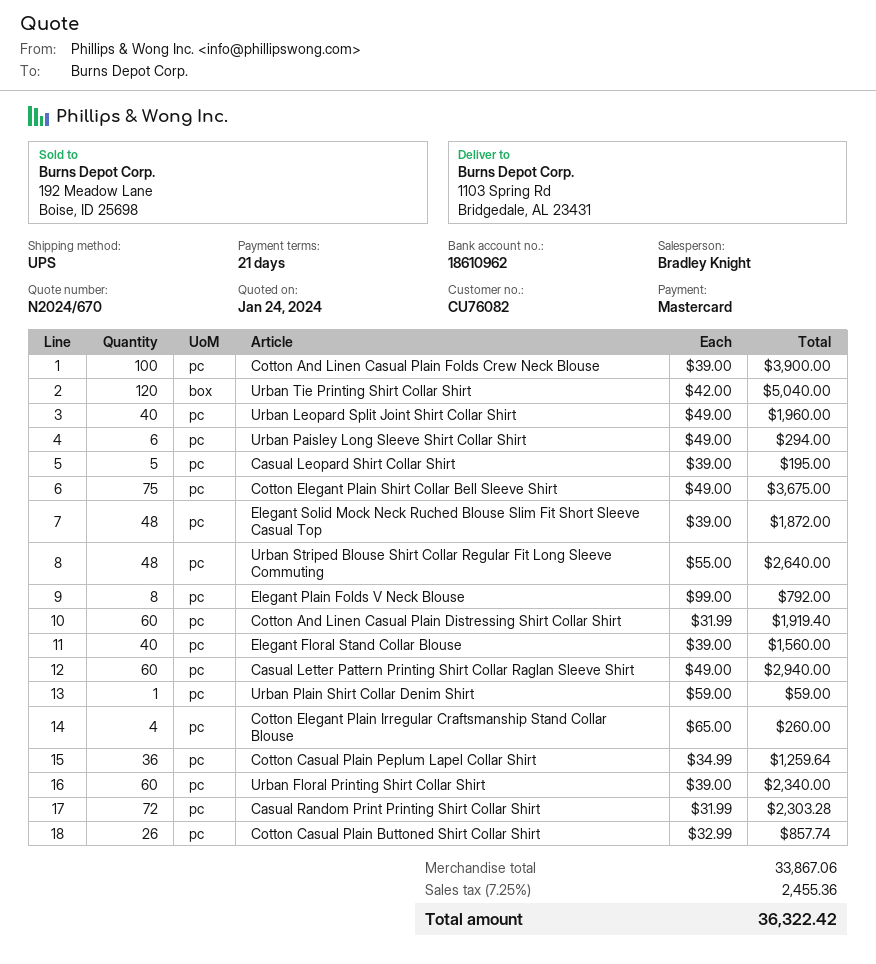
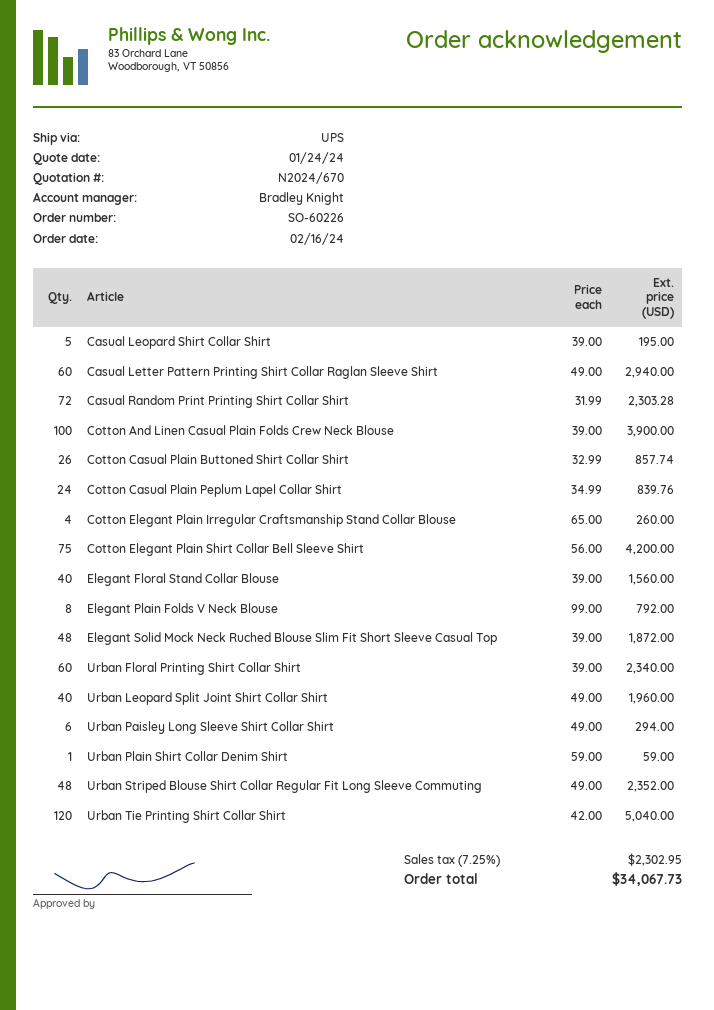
Cotton Elegant Plain Shirt Collar Bell Sleeve Shirt: 75 x 49.00 = 3675.00 -> 75 x 56.00 = 4200.00
Urban Striped Blouse Shirt Collar Regular Fit Long Sleeve Commuting: 48 x 55.00 = 2640.00 -> 48 x 49.00 = 2352.00
Cotton And Linen Casual Plain Distressing Shirt Collar Shirt: 60 x 31.99 = 1919.40 -> none
Cotton Casual Plain Peplum Lapel Collar Shirt: 36 x 34.99 = 1259.64 -> 24 x 34.99 = 839.76
tax: 7.25% = 2455.36 -> 7.25% = 2302.95
total: 36322.42 -> 34067.73

